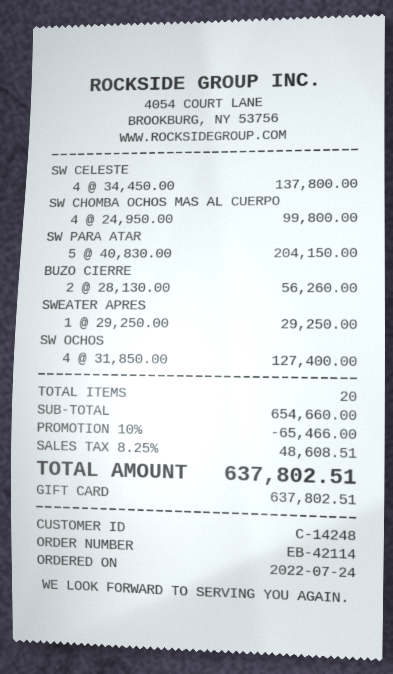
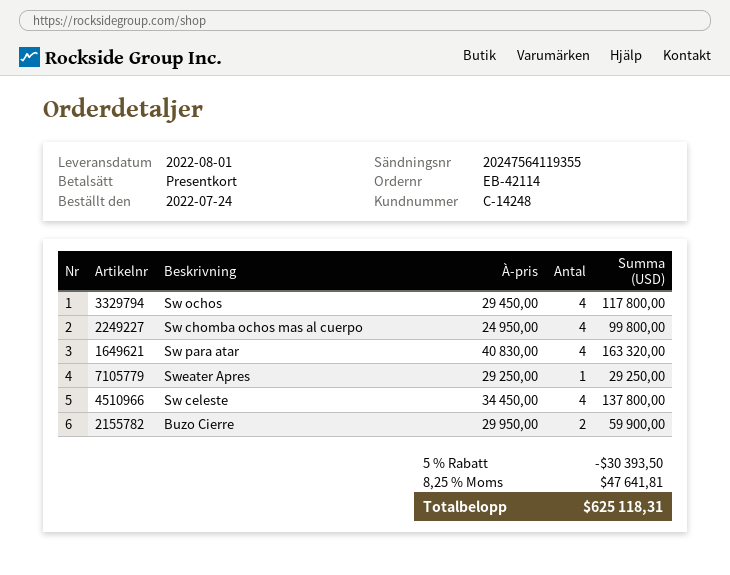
SW PARA ATAR: 5 x 40830.00 = 204150.00 -> 4 x 40830.00 = 163320.00
BUZO CIERRE: 2 x 28130.00 = 56260.00 -> 2 x 29950.00 = 59900.00
SW OCHOS: 4 x 31850.00 = 127400.00 -> 4 x 29450.00 = 117800.00
discount: 10% = 65466.00 -> 5% = 30393.50
tax: 8.25% = 48608.51 -> 8.25% = 47641.81
total: 637802.51 -> 625118.31

